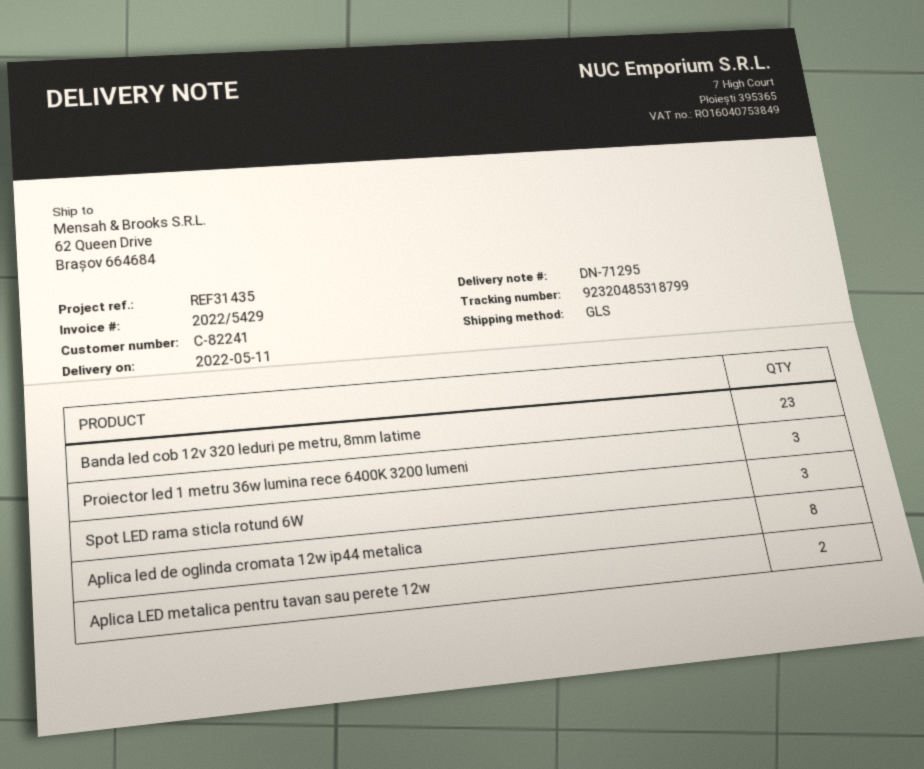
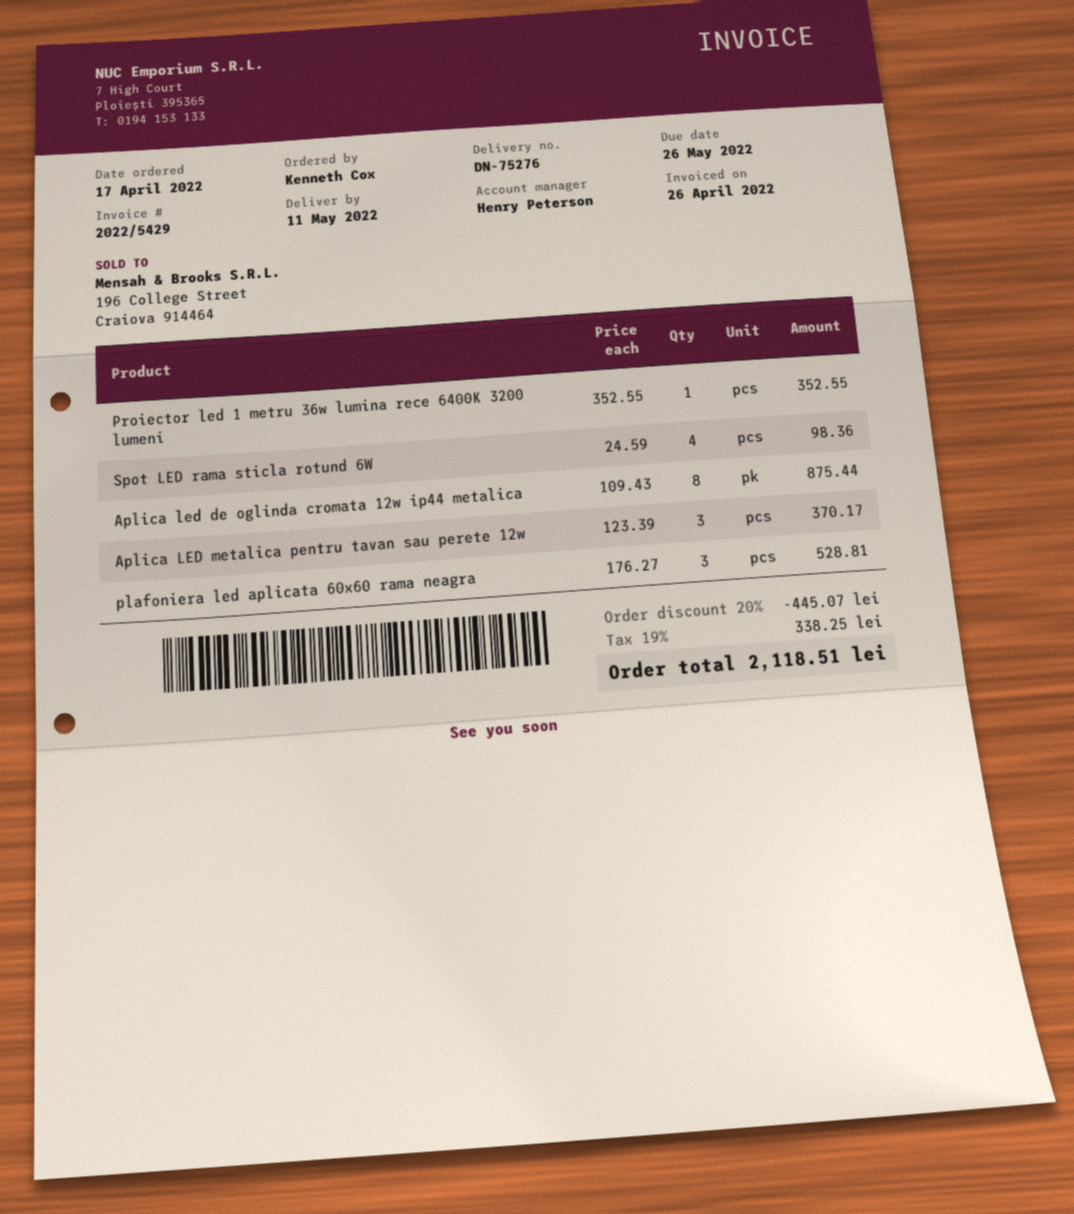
delivery note number: DN-71295 -> DN-75276
Banda led cob 12v 320 leduri pe metru, 8mm latime: 23 -> none
Proiector led 1 metru 36w lumina rece 6400K 3200 lumeni: 3 -> 1
Spot LED rama sticla rotund 6W: 3 -> 4
Aplica LED metalica pentru tavan sau perete 12w: 2 -> 3
plafoniera led aplicata 60x60 rama neagra: none -> 3

